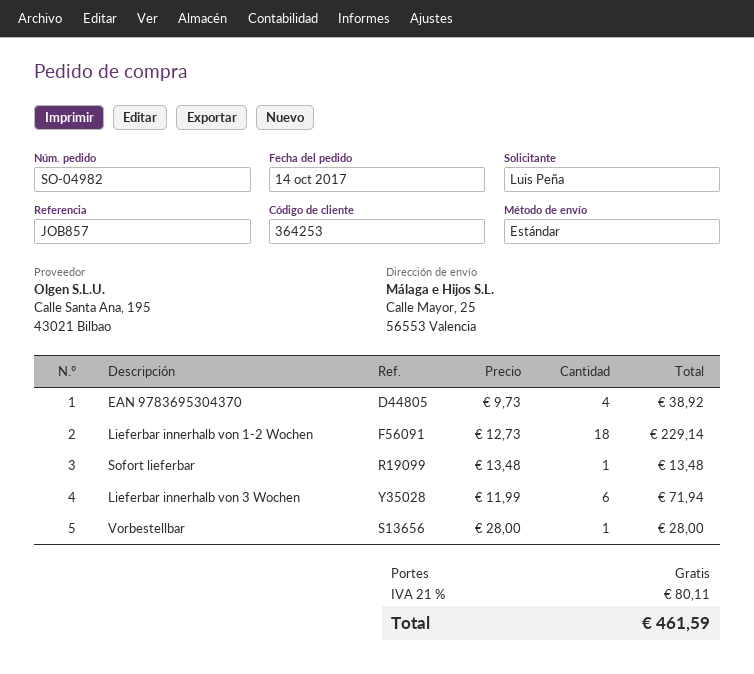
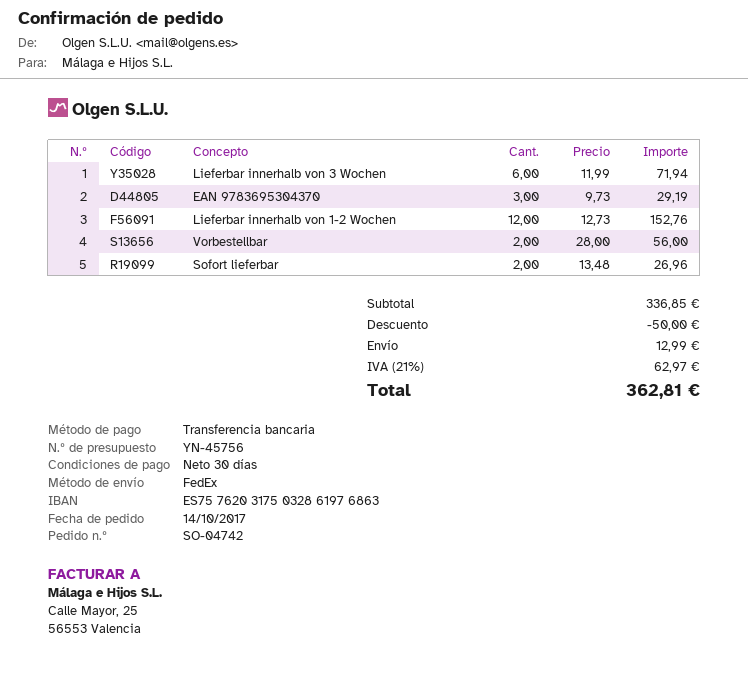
order number: SO-04982 -> SO-04742
shipping method: standard -> FedEx
EAN 9783695304370: 4 x 9.73 = 38.92 -> 3 x 9.73 = 29.19
Lieferbar innerhalb von 1-2 Wochen: 18 x 12.73 = 229.14 -> 12 x 12.73 = 152.76
Sofort lieferbar: 1 x 13.48 = 13.48 -> 2 x 13.48 = 26.96
Vorbestellbar: 1 x 28.00 = 28.00 -> 2 x 28.00 = 56.00
discount: none -> 50.00
shipping: 0.00 -> 12.99
tax: 21% = 80.11 -> 21% = 62.97
total: 461.59 -> 362.81

